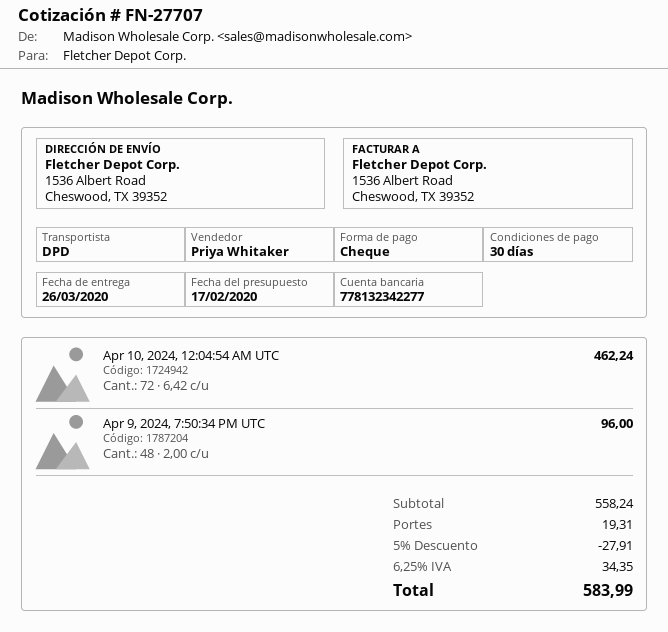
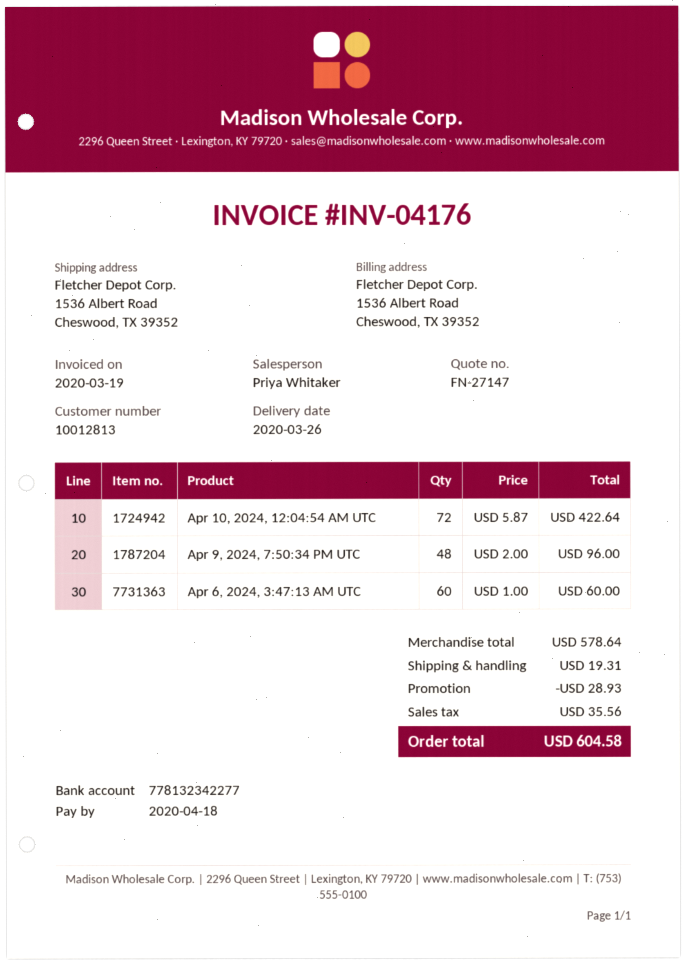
quote number: FN-27707 -> FN-27147
Apr 10, 2024, 12:04:54 AM UTC: 72 x 6.42 = 462.24 -> 72 x 5.87 = 422.64
Apr 6, 2024, 3:47:13 AM UTC: none -> 60 x 1.00 = 60.00
subtotal: 558.24 -> 578.64
discount: 27.91 -> 28.93
tax: 34.35 -> 35.56
total: 583.99 -> 604.58

